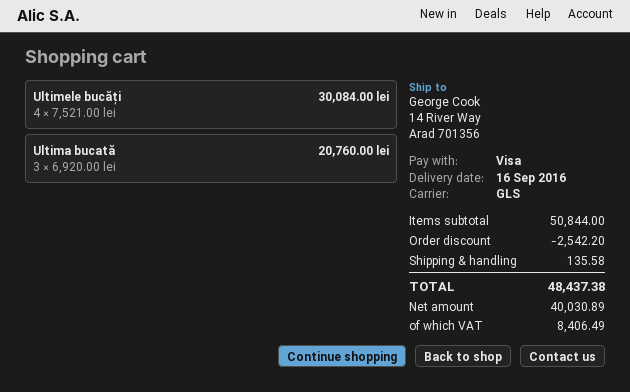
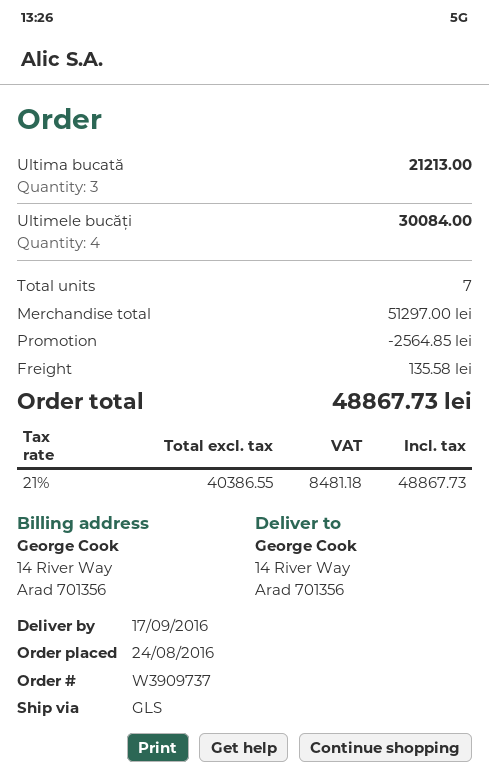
delivery date: 2016-09-16 -> 2016-09-17
Ultima bucată: 3 for 20760.00 -> 3 for 21213.00
subtotal: 50844.00 -> 51297.00
discount: 2542.20 -> 2564.85
net: 40030.89 -> 40386.55
tax: 8406.49 -> 8481.18
total: 48437.38 -> 48867.73

